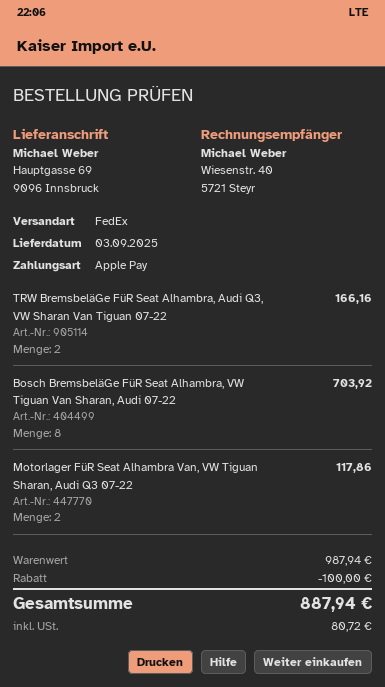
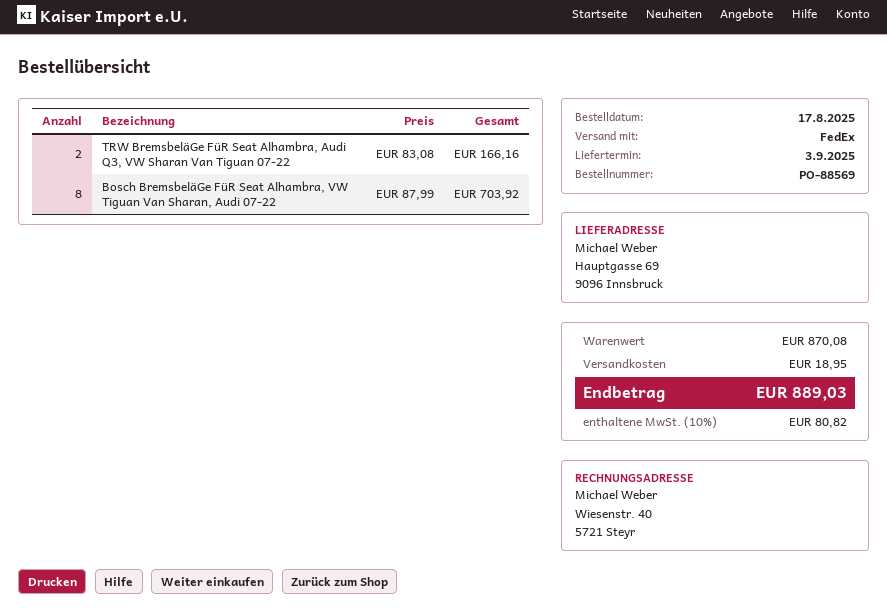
Motorlager FüR Seat Alhambra Van, VW Tiguan Sharan, Audi Q3 07-22: 2 for 117.86 -> none
subtotal: 987.94 -> 870.08
discount: 100.00 -> none
shipping: none -> 18.95
tax: 80.72 -> 80.82
total: 887.94 -> 889.03

